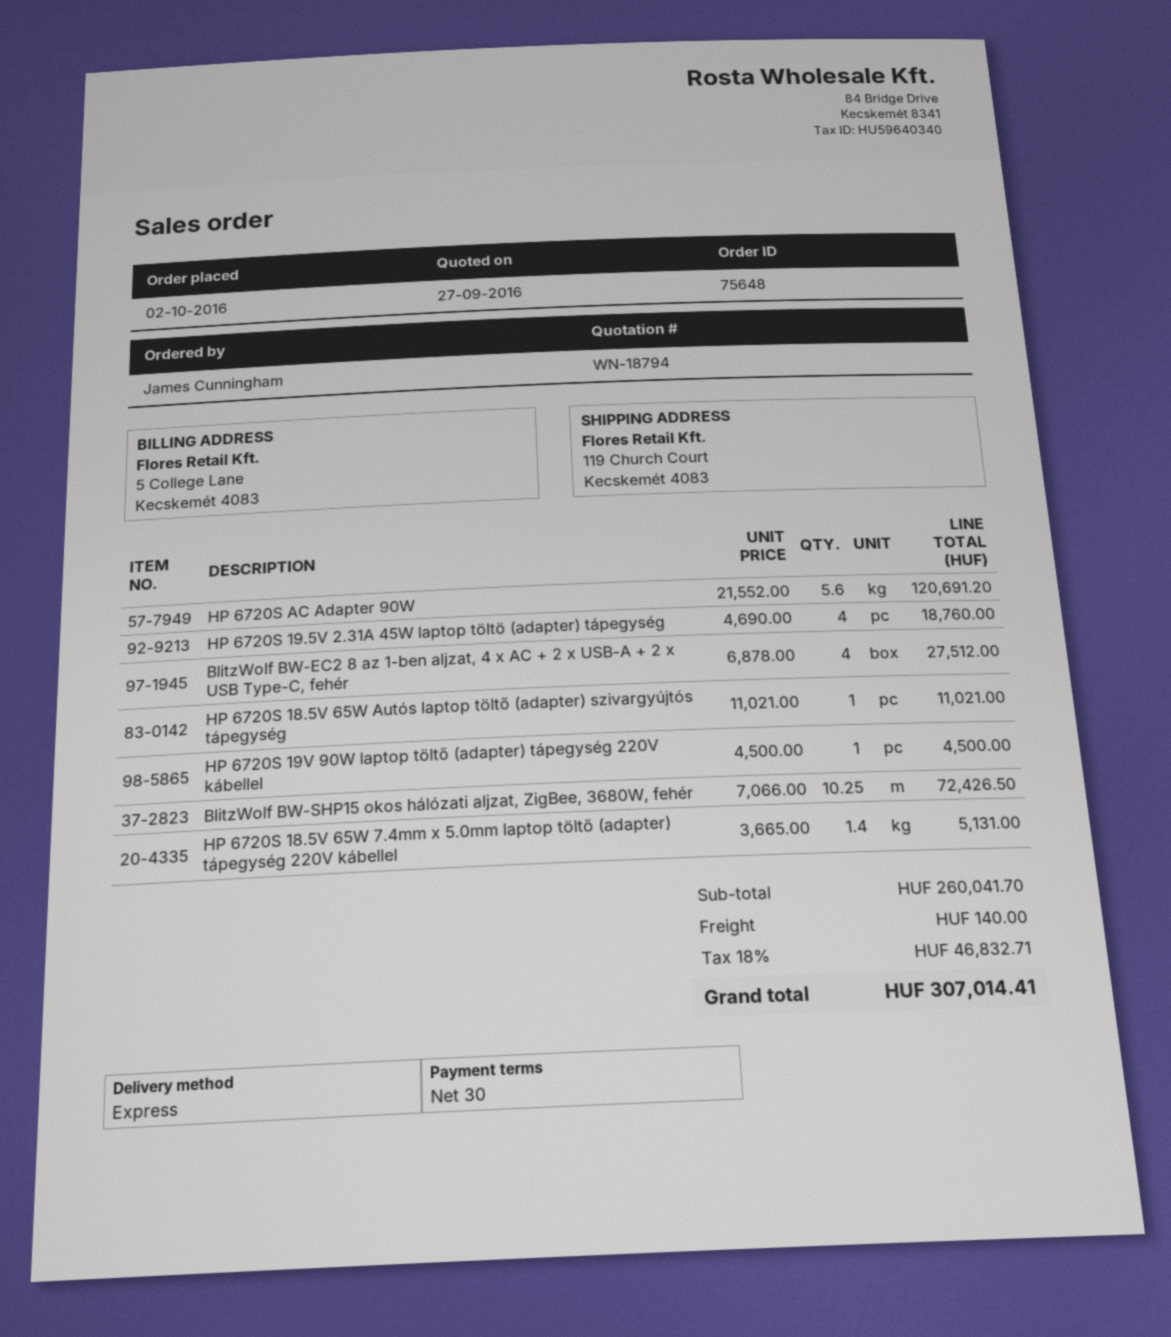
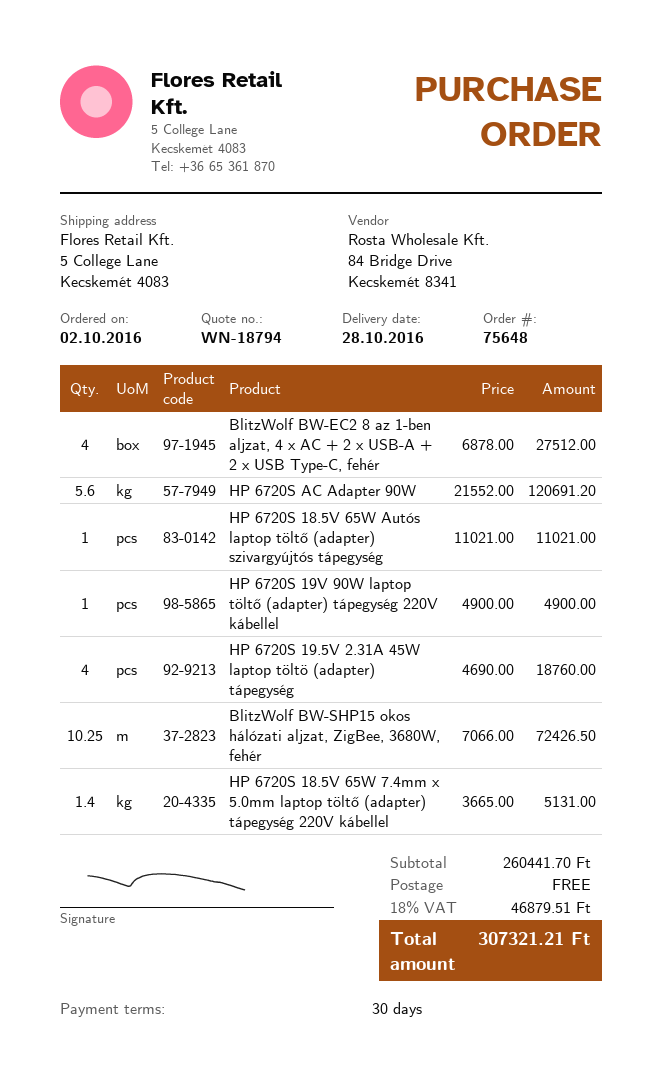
ship to: 119 Church Court, Kecskemét 4083 -> 5 College Lane, Kecskemét 4083
HP 6720S 19V 90W laptop töltő (adapter) tápegység 220V kábellel: 1 x 4500.00 = 4500.00 -> 1 x 4900.00 = 4900.00
subtotal: 260041.70 -> 260441.70
shipping: 140.00 -> 0.00
tax: 18% = 46832.71 -> 18% = 46879.51
total: 307014.41 -> 307321.21

